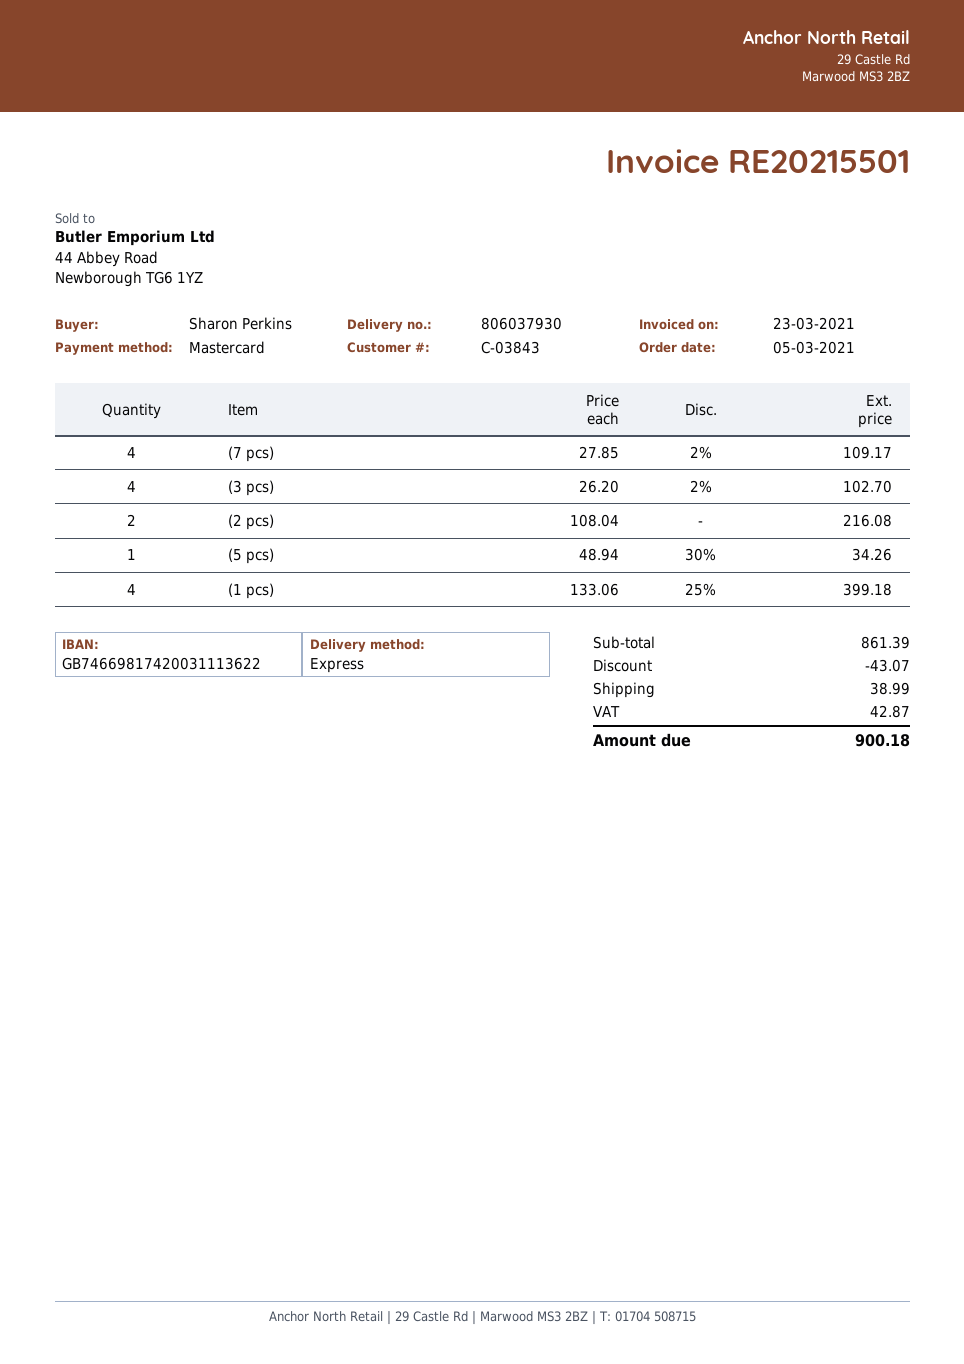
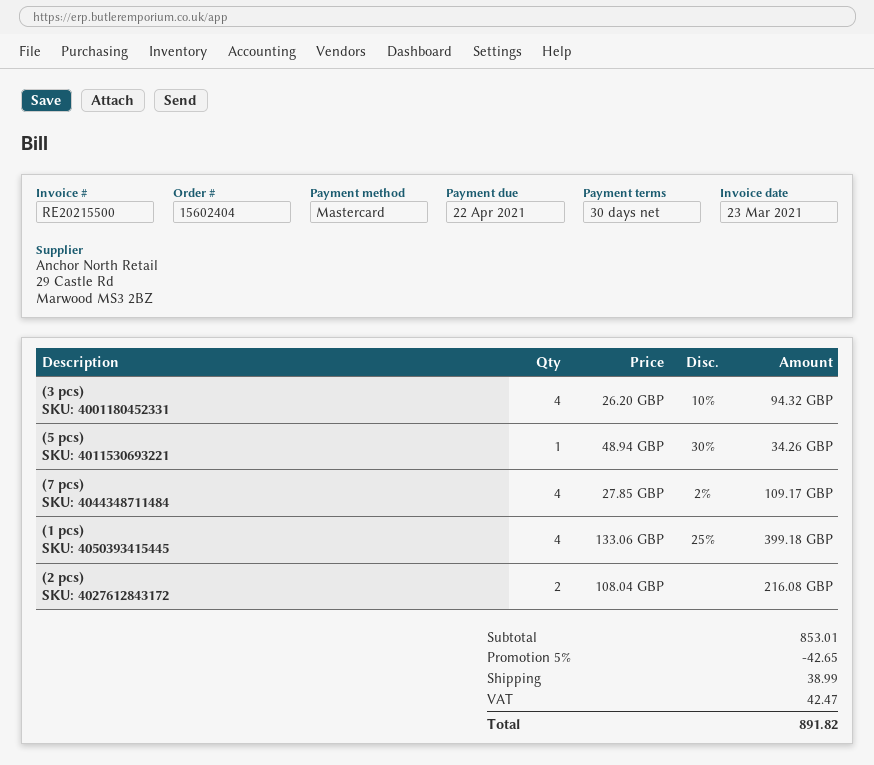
invoice number: RE20215501 -> RE20215500
(3 pcs): 4 x 26.20 - 2% = 102.70 -> 4 x 26.20 - 10% = 94.32
subtotal: 861.39 -> 853.01
discount: 43.07 -> 42.65
tax: 42.87 -> 42.47
total: 900.18 -> 891.82

